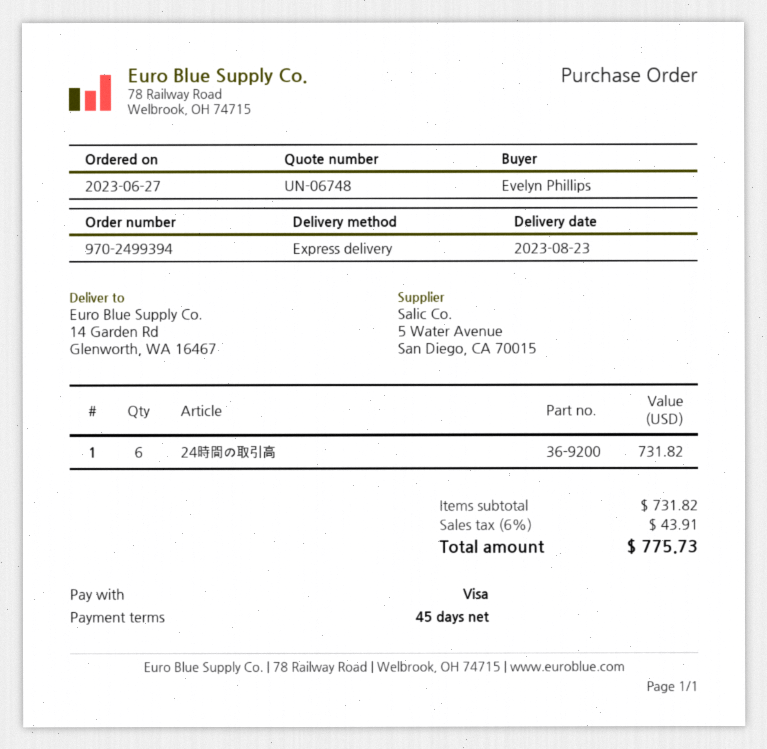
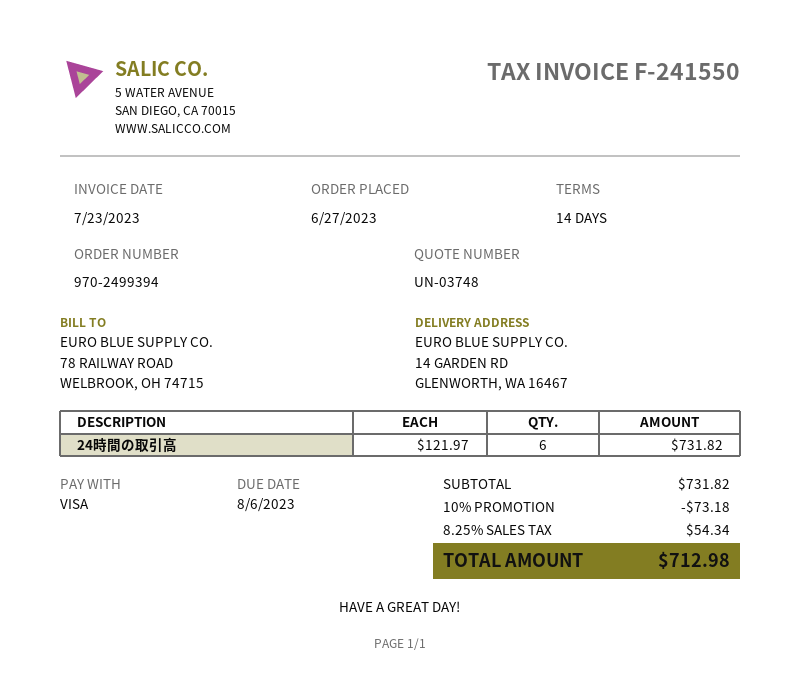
quote number: UN-06748 -> UN-03748
payment terms: 45 days -> 14 days
discount: none -> 10% = 73.18
tax: 6% = 43.91 -> 8.25% = 54.34
total: 775.73 -> 712.98

